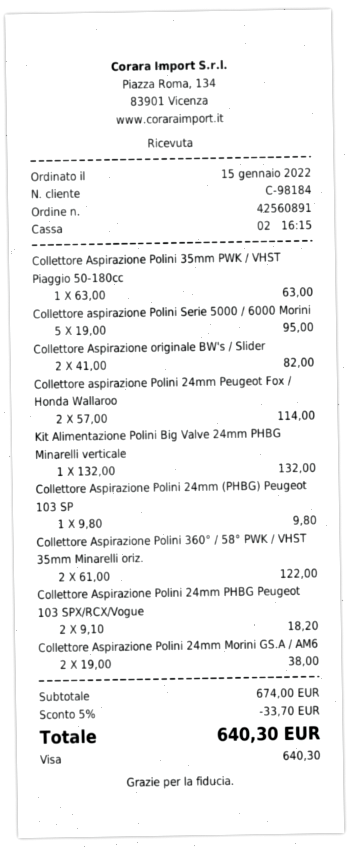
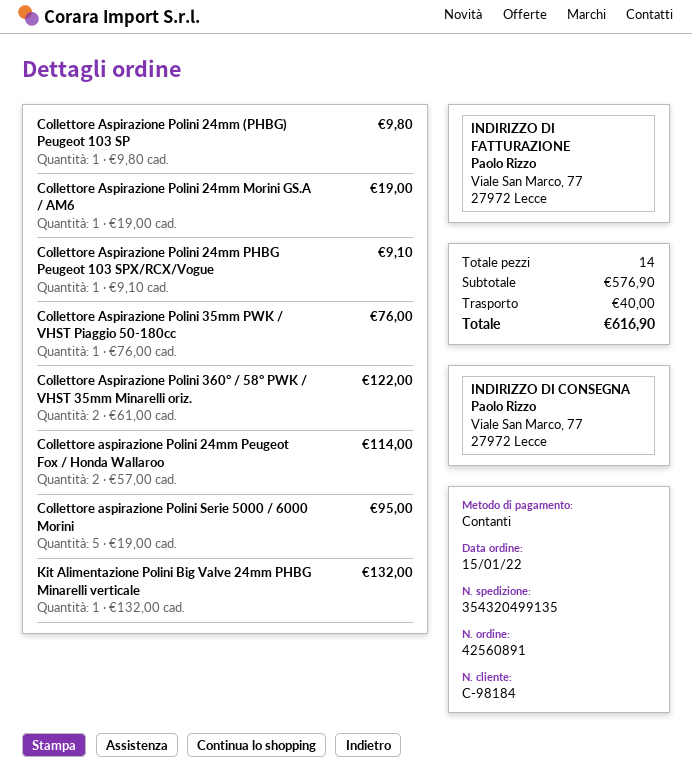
payment method: Visa -> cash
Collettore Aspirazione Polini 35mm PWK / VHST Piaggio 50-180cc: 1 x 63.00 = 63.00 -> 1 x 76.00 = 76.00
Collettore Aspirazione originale BW's / Slider: 2 x 41.00 = 82.00 -> none
Collettore Aspirazione Polini 24mm PHBG Peugeot 103 SPX/RCX/Vogue: 2 x 9.10 = 18.20 -> 1 x 9.10 = 9.10
Collettore Aspirazione Polini 24mm Morini GS.A / AM6: 2 x 19.00 = 38.00 -> 1 x 19.00 = 19.00
subtotal: 674.00 -> 576.90
discount: 5% = 33.70 -> none
shipping: none -> 40.00
total: 640.30 -> 616.90

